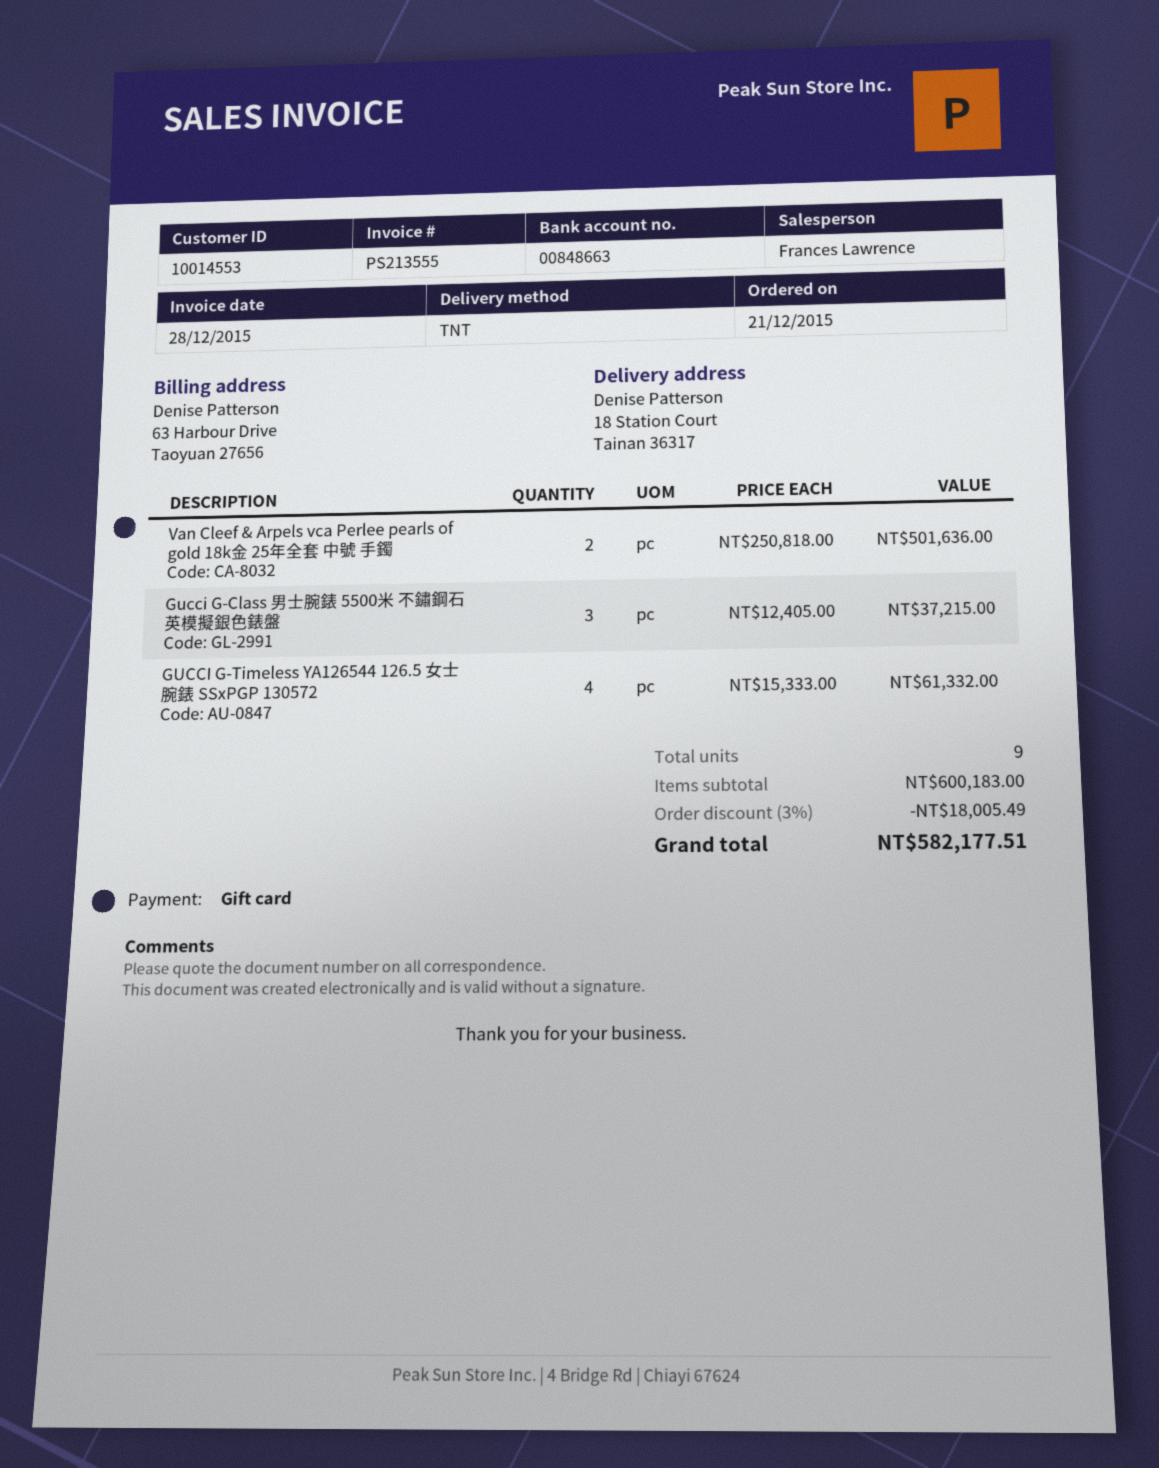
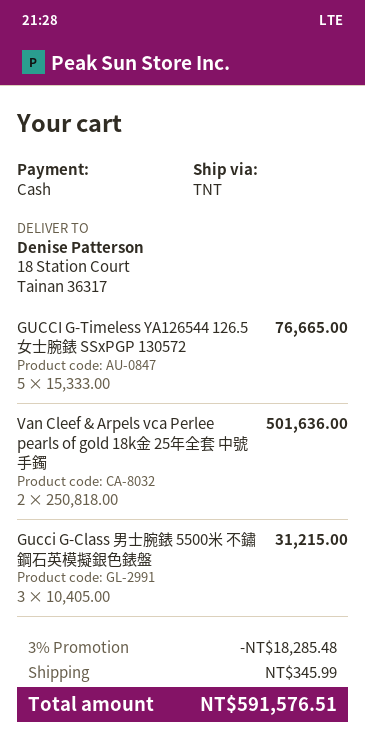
payment method: gift card -> cash
Gucci G-Class 男士腕錶 5500米 不鏽鋼石英模擬銀色錶盤: 3 x 12405.00 = 37215.00 -> 3 x 10405.00 = 31215.00
GUCCI G-Timeless YA126544 126.5 女士腕錶 SSxPGP 130572: 4 x 15333.00 = 61332.00 -> 5 x 15333.00 = 76665.00
discount: 3% = 18005.49 -> 3% = 18285.48
shipping: none -> 345.99
total: 582177.51 -> 591576.51

